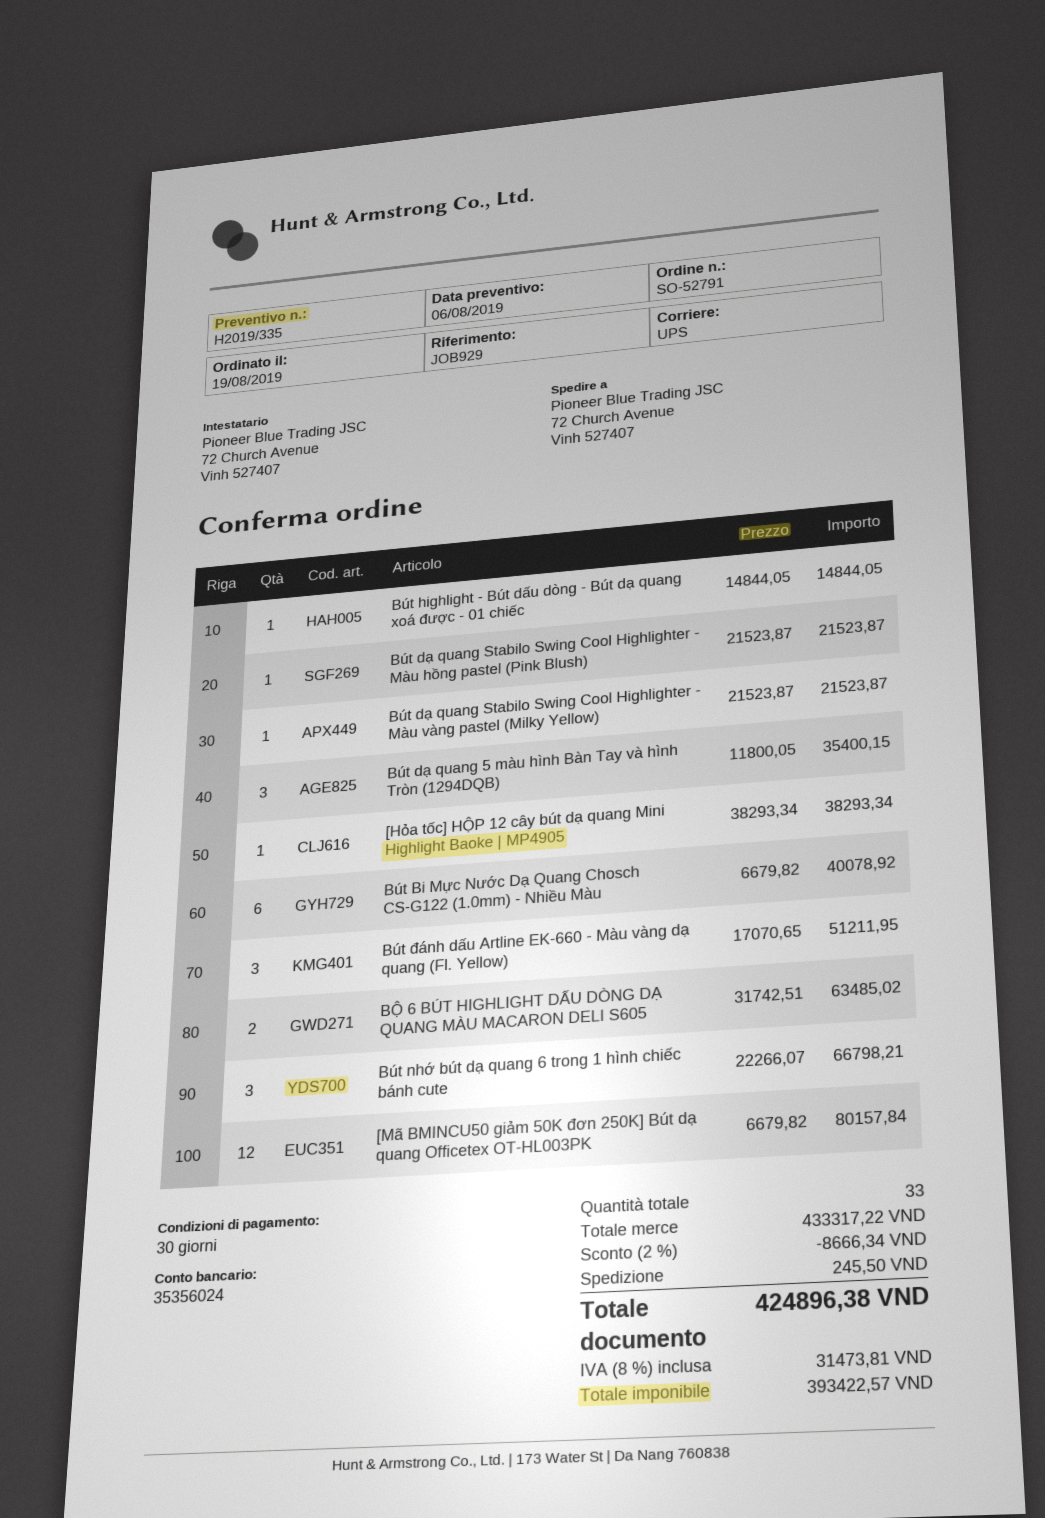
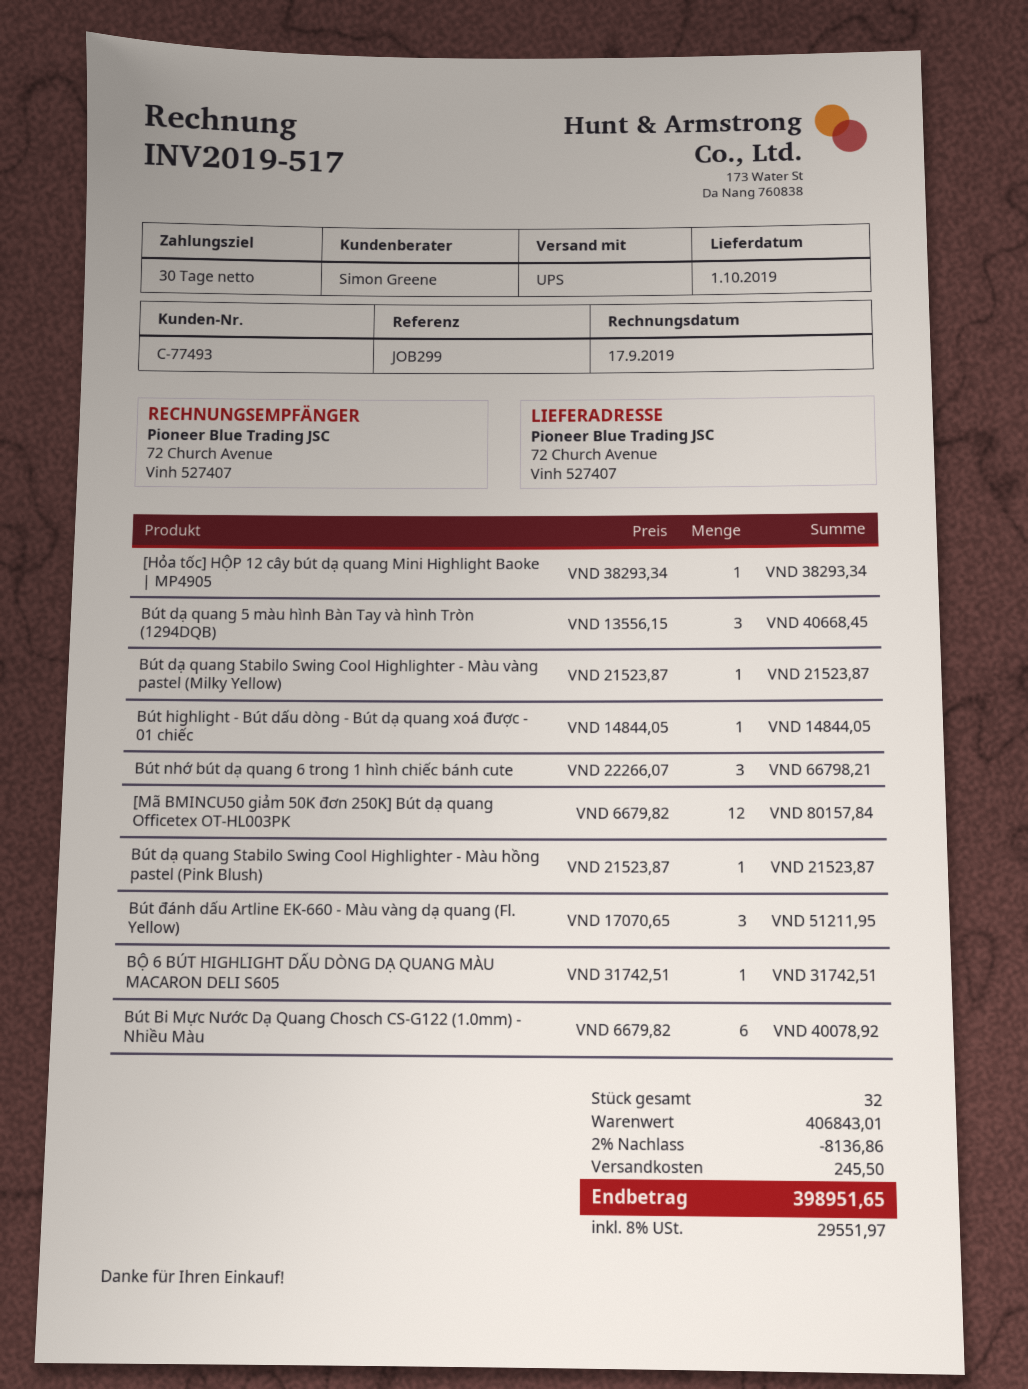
reference: JOB929 -> JOB299
Bút dạ quang 5 màu hình Bàn Tay và hình Tròn (1294DQB): 3 x 11800.05 = 35400.15 -> 3 x 13556.15 = 40668.45
BỘ 6 BÚT HIGHLIGHT DẤU DÒNG DẠ QUANG MÀU MACARON DELI S605: 2 x 31742.51 = 63485.02 -> 1 x 31742.51 = 31742.51
total quantity: 33 -> 32
subtotal: 433317.22 -> 406843.01
discount: 2% = 8666.34 -> 2% = 8136.86
tax: 8% = 31473.81 -> 8% = 29551.97
total: 424896.38 -> 398951.65

